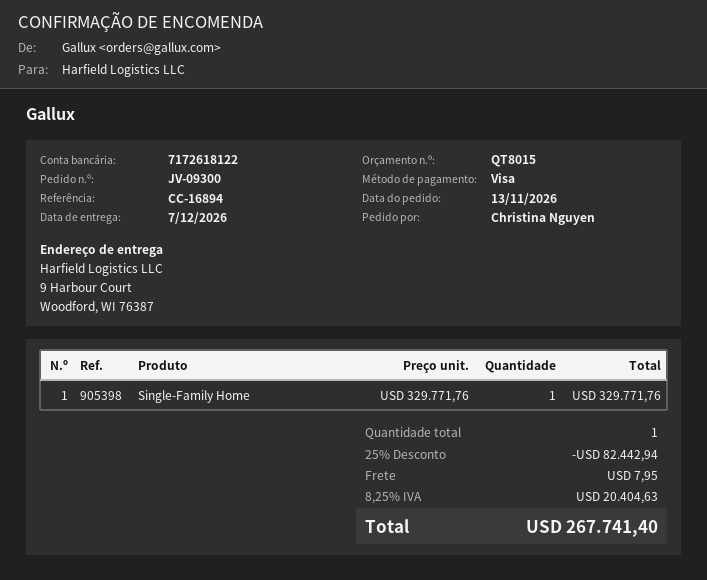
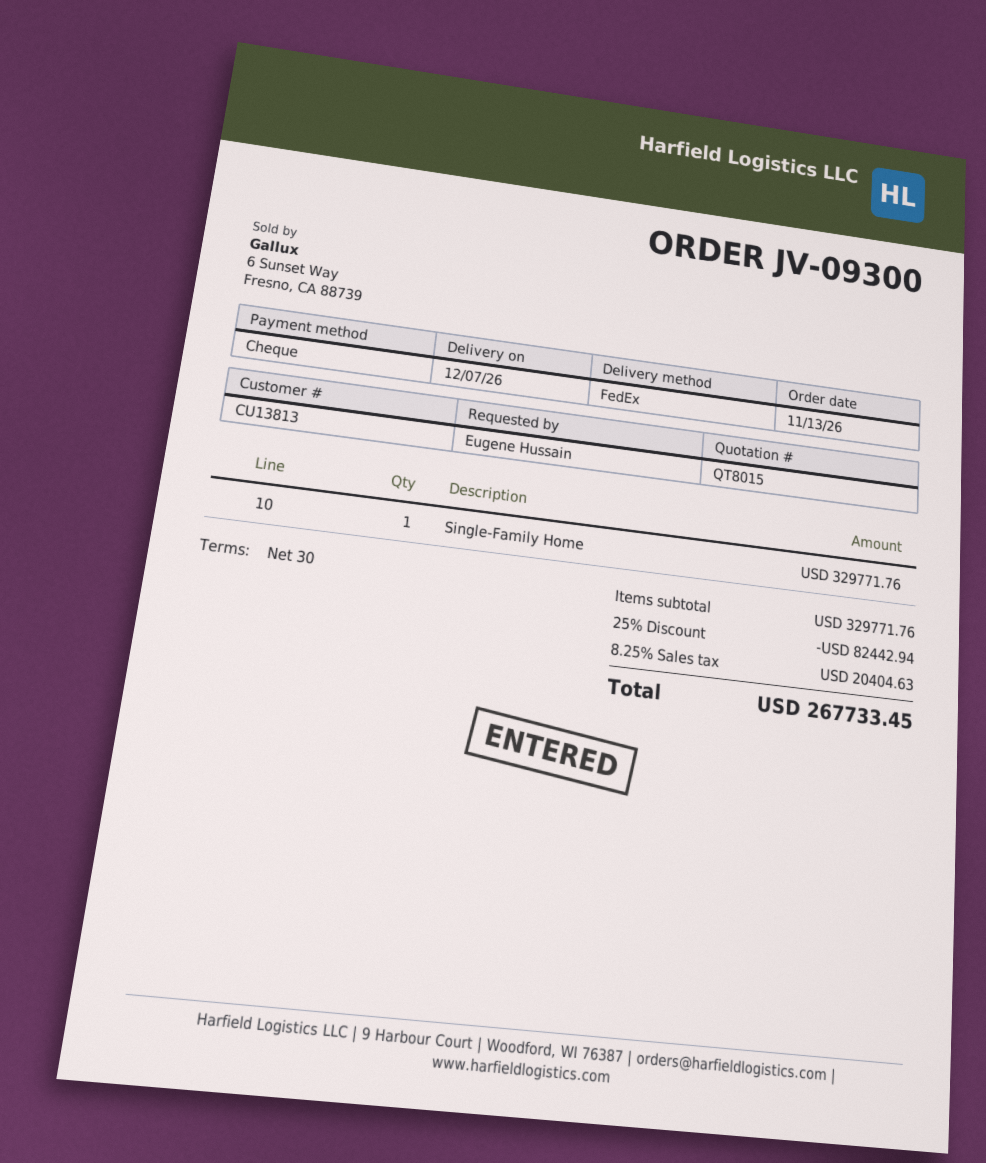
ordered by: Christina Nguyen -> Eugene Hussain
payment method: Visa -> cheque
shipping: 7.95 -> none
total: 267741.40 -> 267733.45

